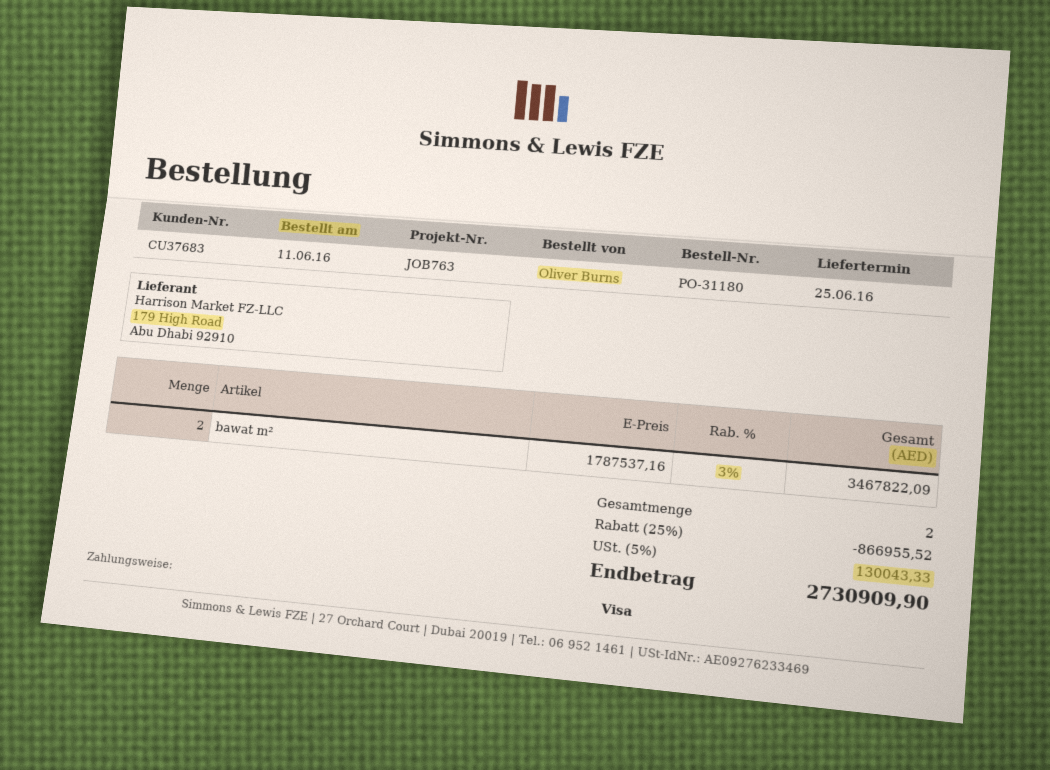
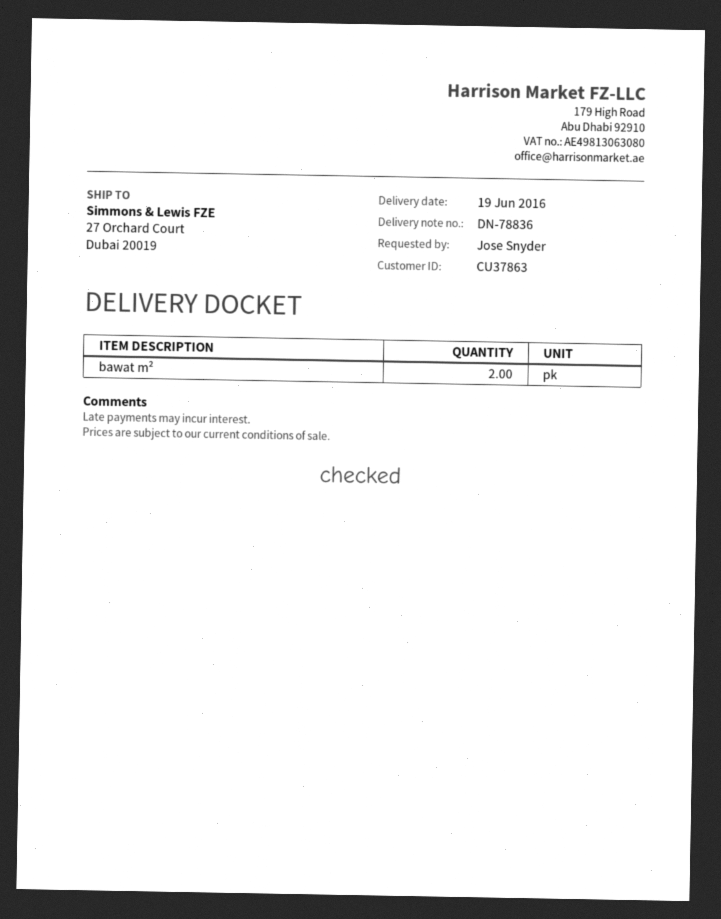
delivery date: 2016-06-25 -> 2016-06-19
customer number: CU37683 -> CU37863
ordered by: Oliver Burns -> Jose Snyder

